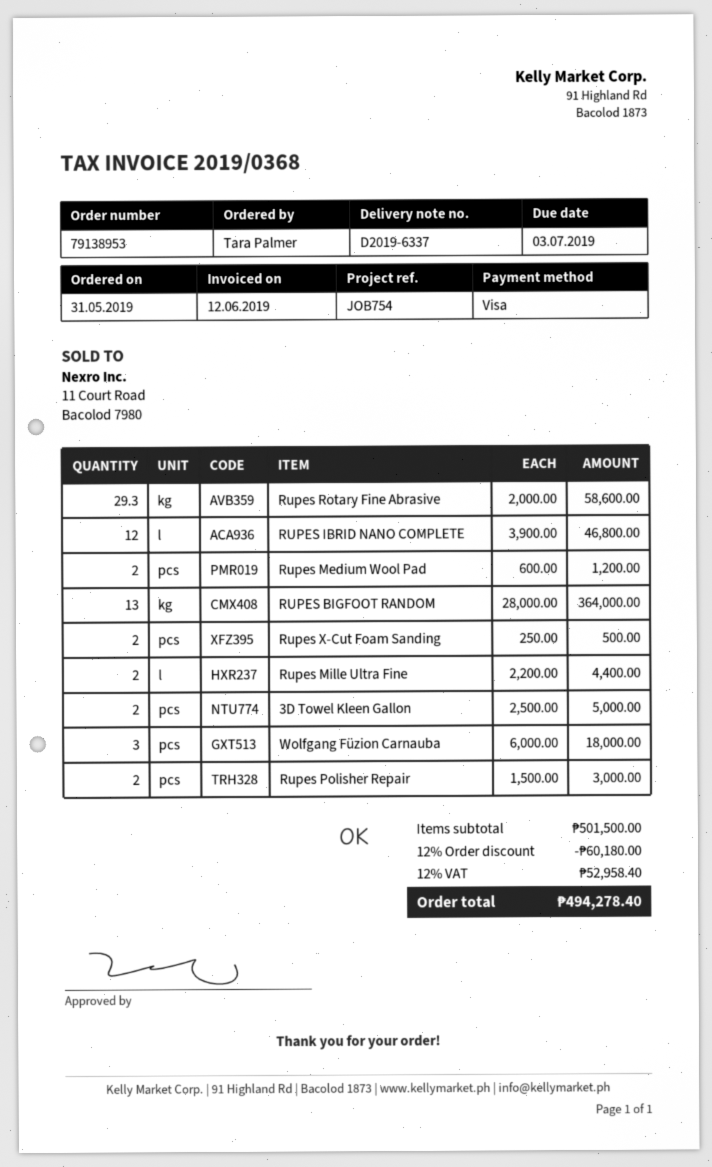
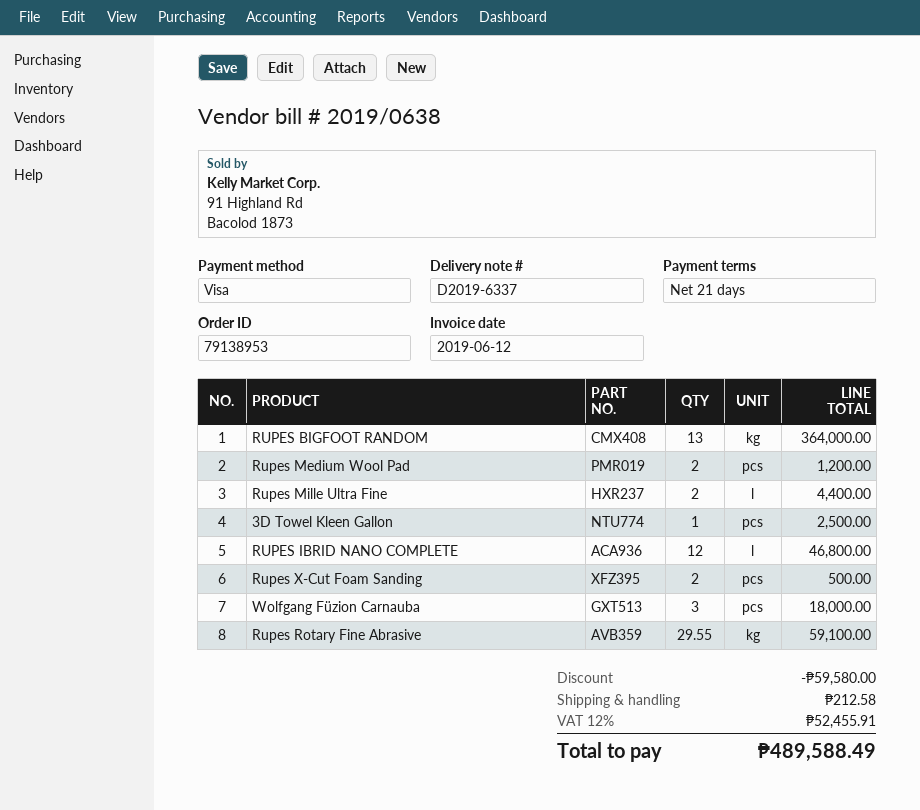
invoice number: 2019/0368 -> 2019/0638
Rupes Rotary Fine Abrasive: 29.3 for 58600.00 -> 29.55 for 59100.00
3D Towel Kleen Gallon: 2 for 5000.00 -> 1 for 2500.00
Rupes Polisher Repair: 2 for 3000.00 -> none
discount: 60180.00 -> 59580.00
shipping: none -> 212.58
tax: 12% = 52958.40 -> 12% = 52455.91
total: 494278.40 -> 489588.49

